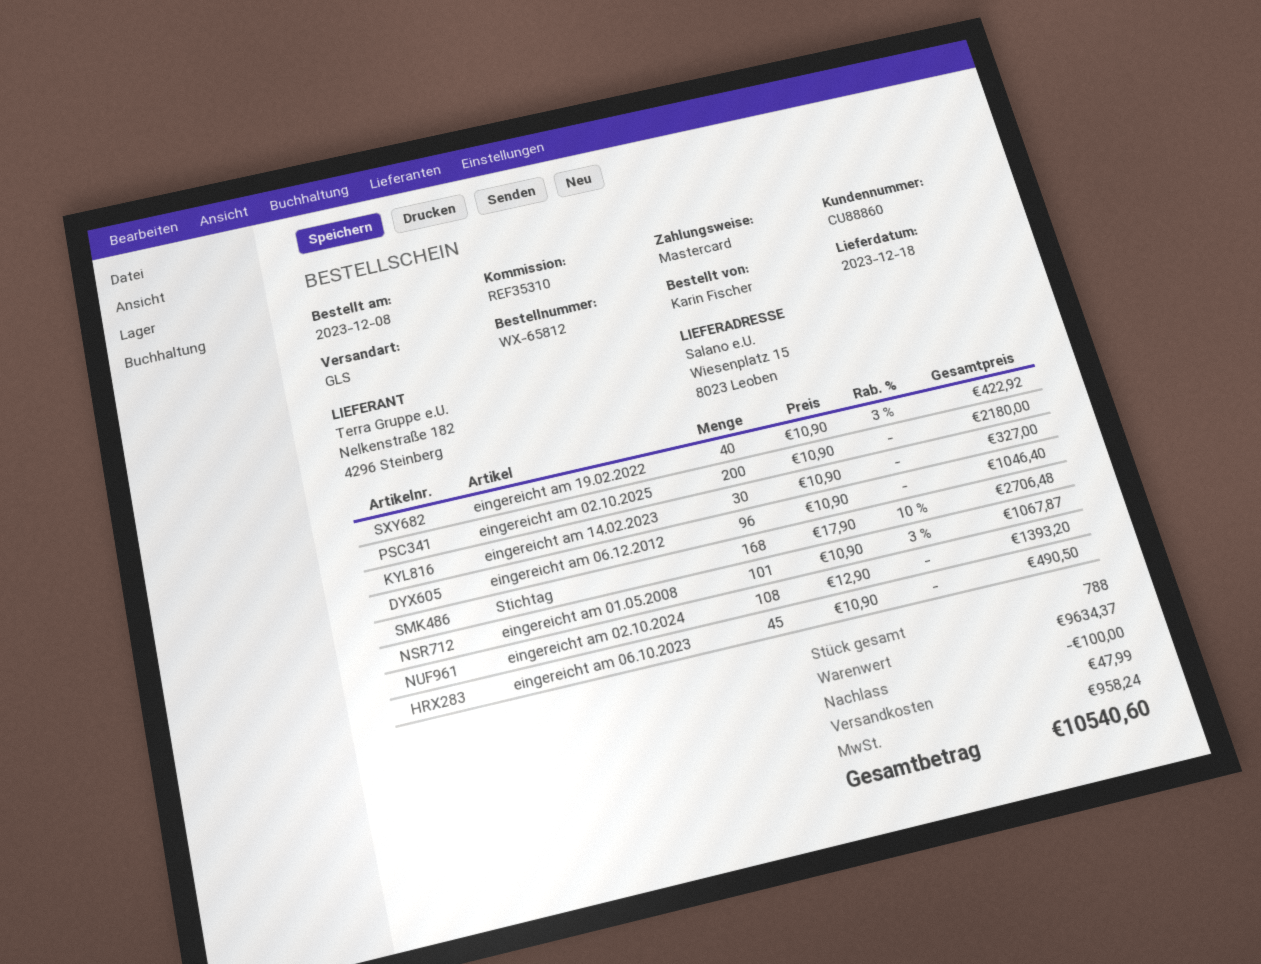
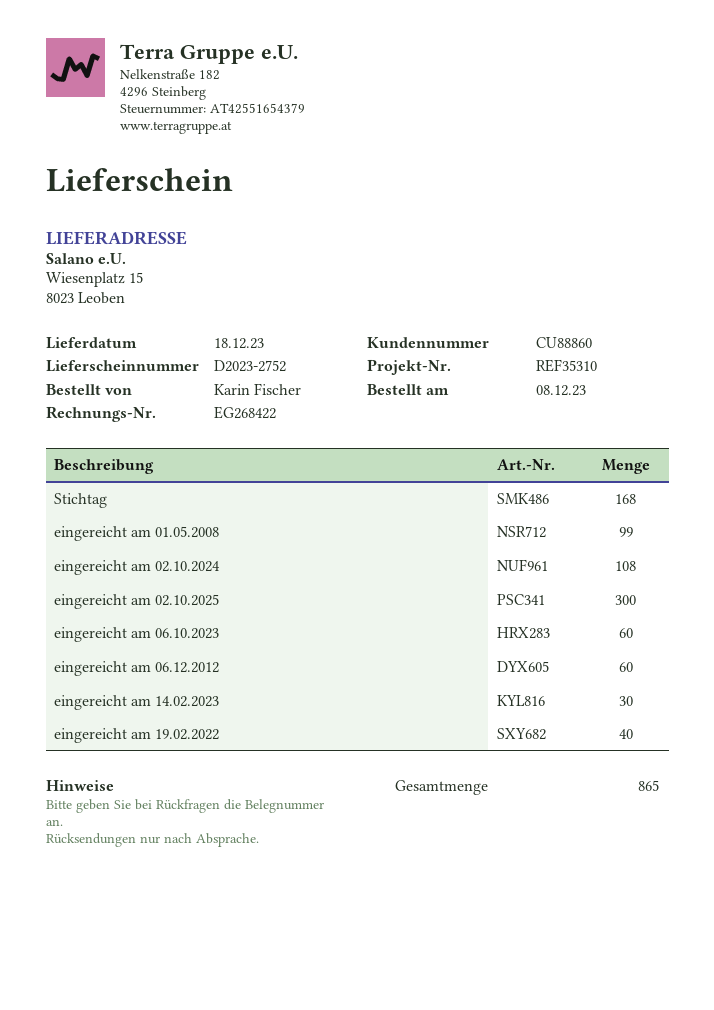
eingereicht am 02.10.2025: 200 -> 300
eingereicht am 06.12.2012: 96 -> 60
eingereicht am 01.05.2008: 101 -> 99
eingereicht am 06.10.2023: 45 -> 60
total quantity: 788 -> 865

